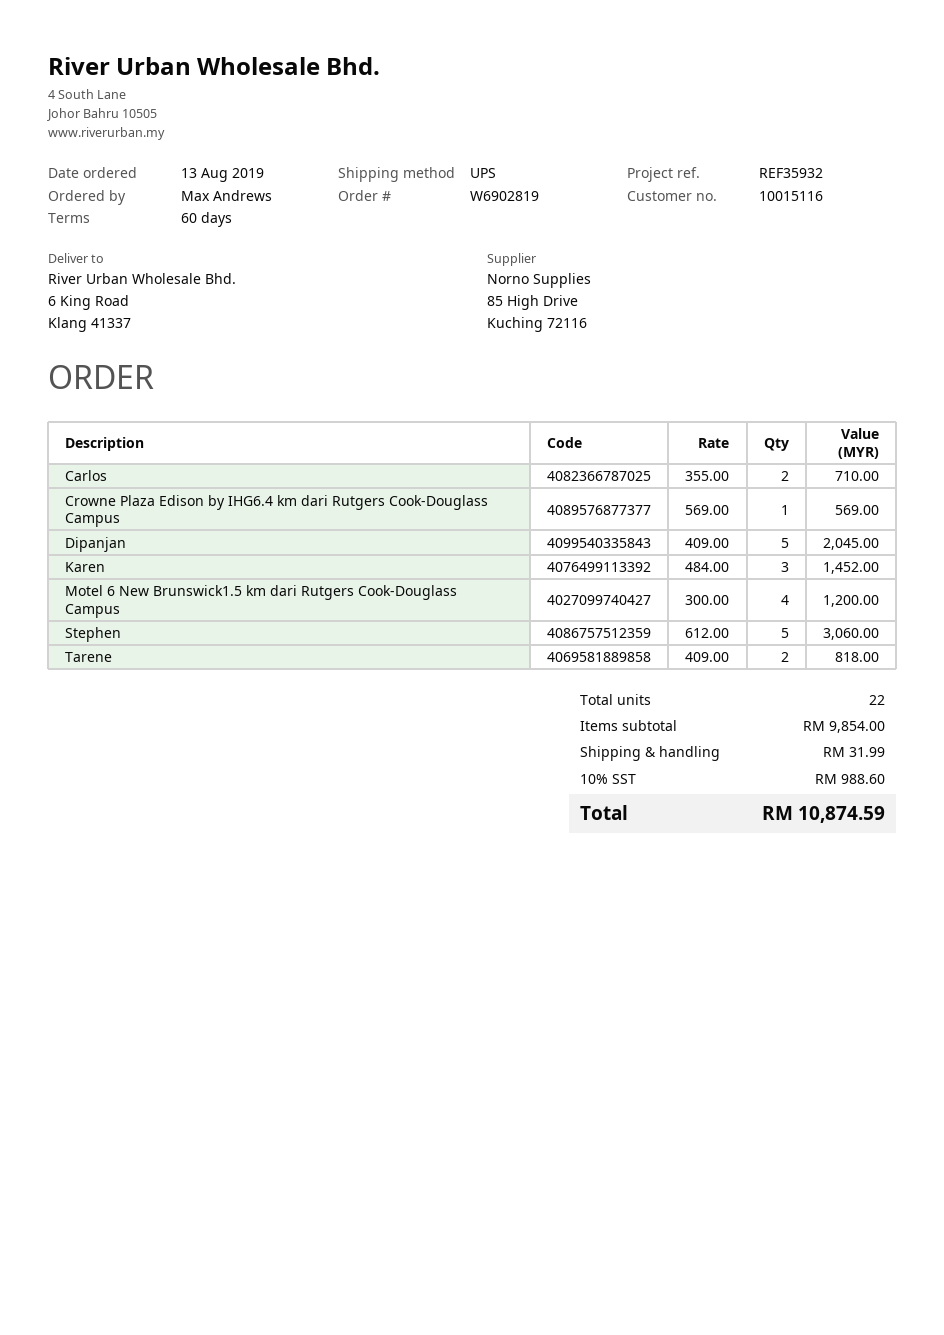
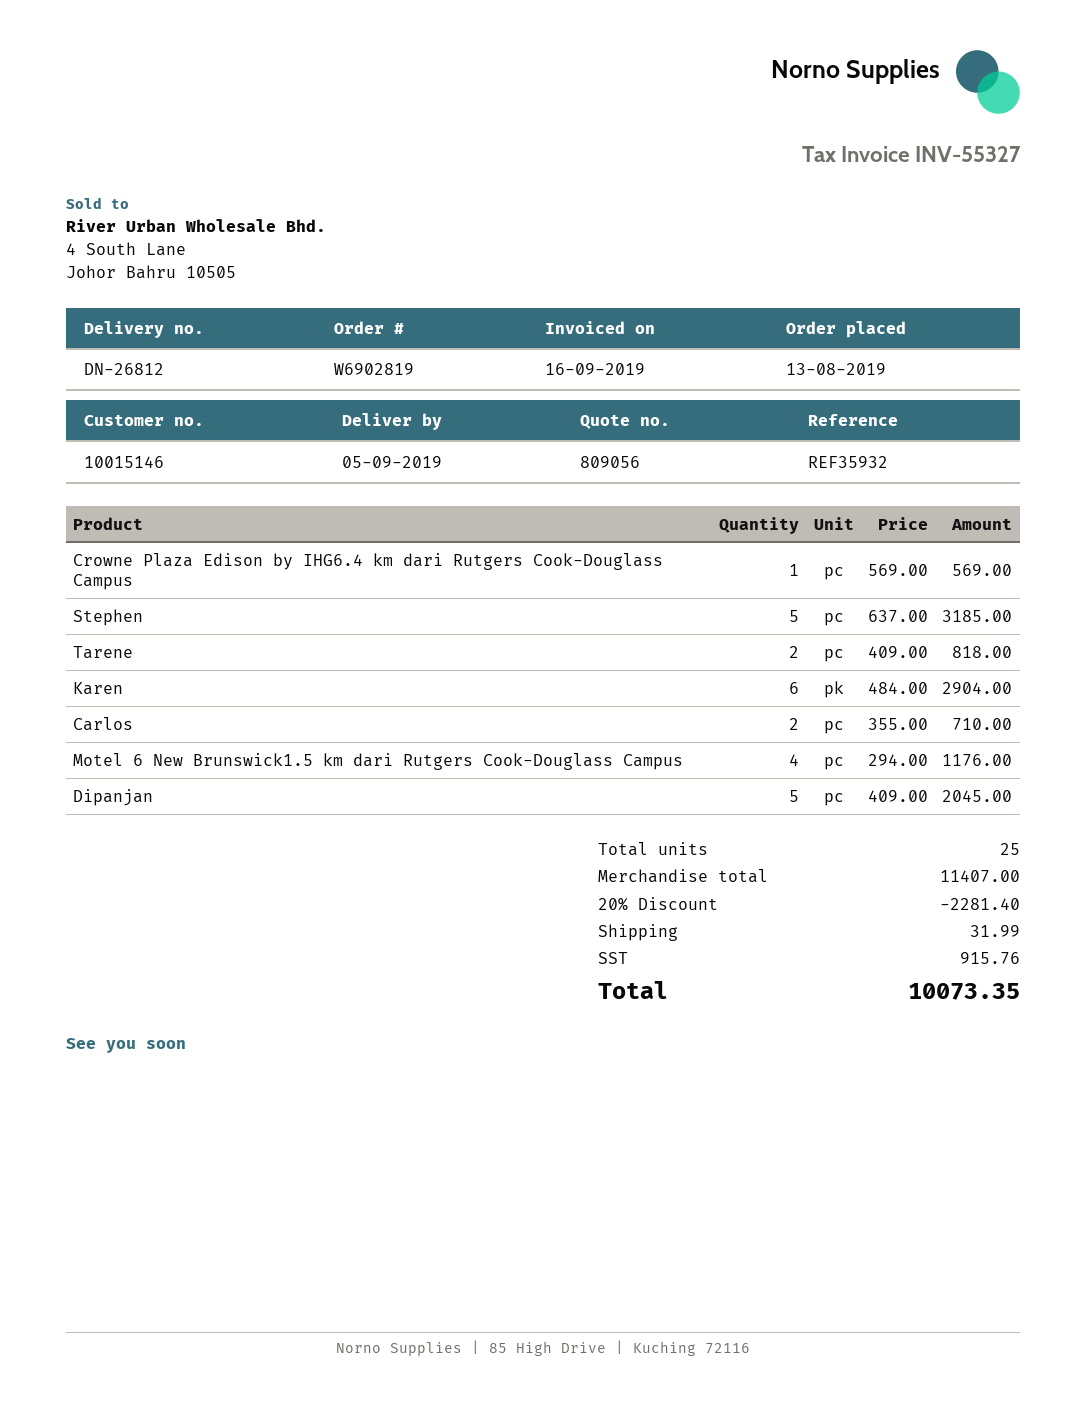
customer number: 10015116 -> 10015146
Karen: 3 x 484.00 = 1452.00 -> 6 x 484.00 = 2904.00
Motel 6 New Brunswick1.5 km dari Rutgers Cook-Douglass Campus: 4 x 300.00 = 1200.00 -> 4 x 294.00 = 1176.00
Stephen: 5 x 612.00 = 3060.00 -> 5 x 637.00 = 3185.00
total quantity: 22 -> 25
subtotal: 9854.00 -> 11407.00
discount: none -> 20% = 2281.40
tax: 988.60 -> 915.76
total: 10874.59 -> 10073.35

